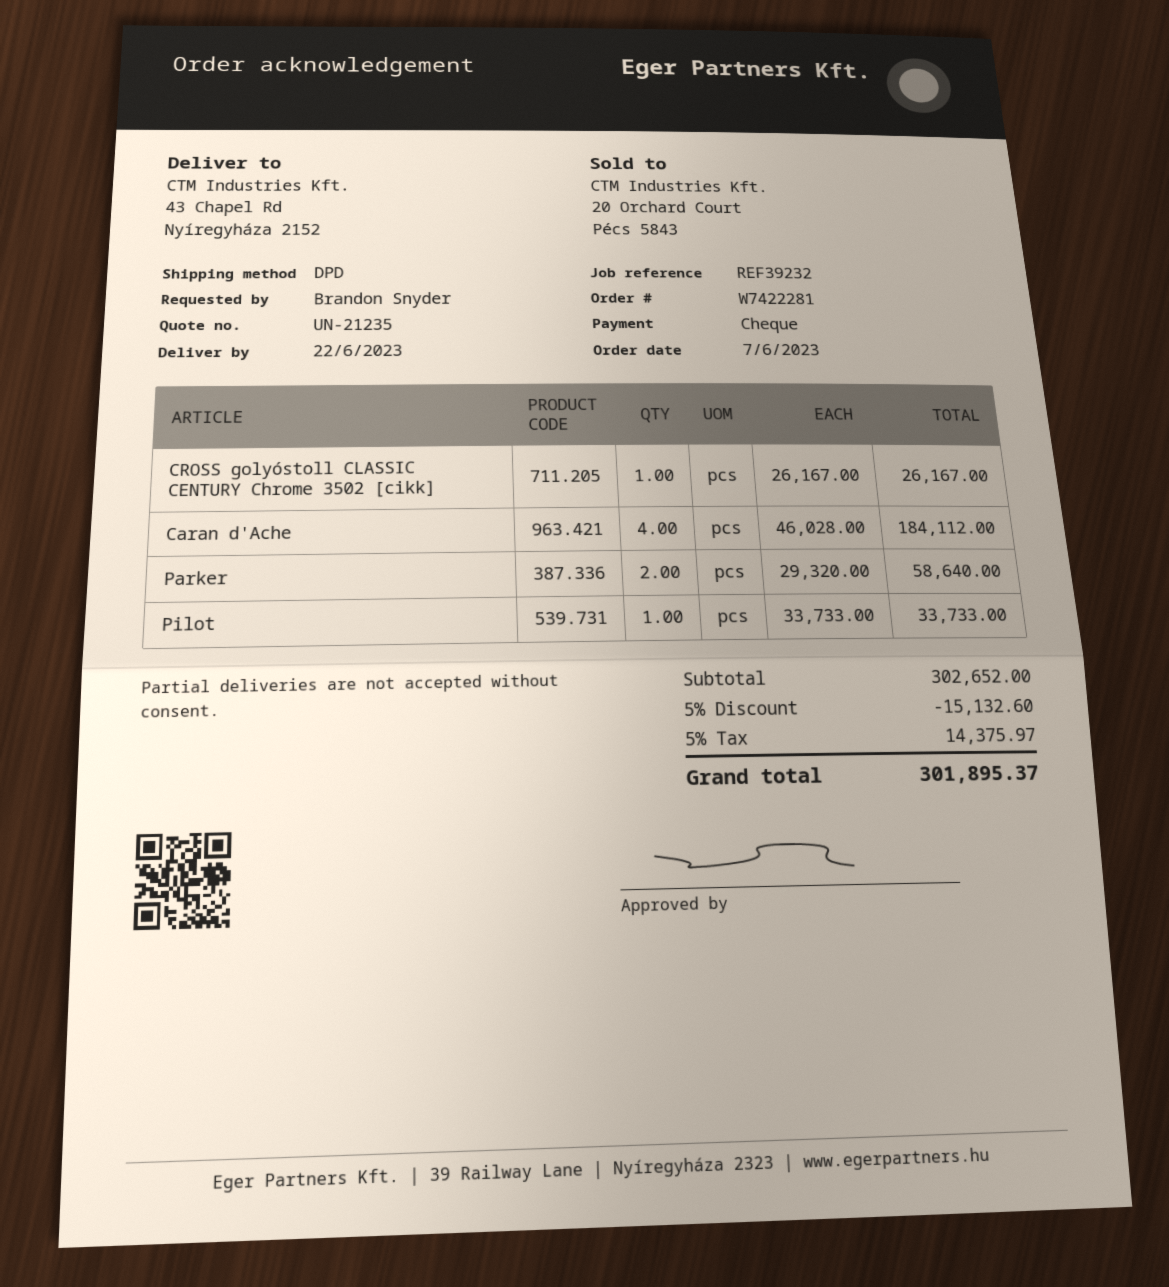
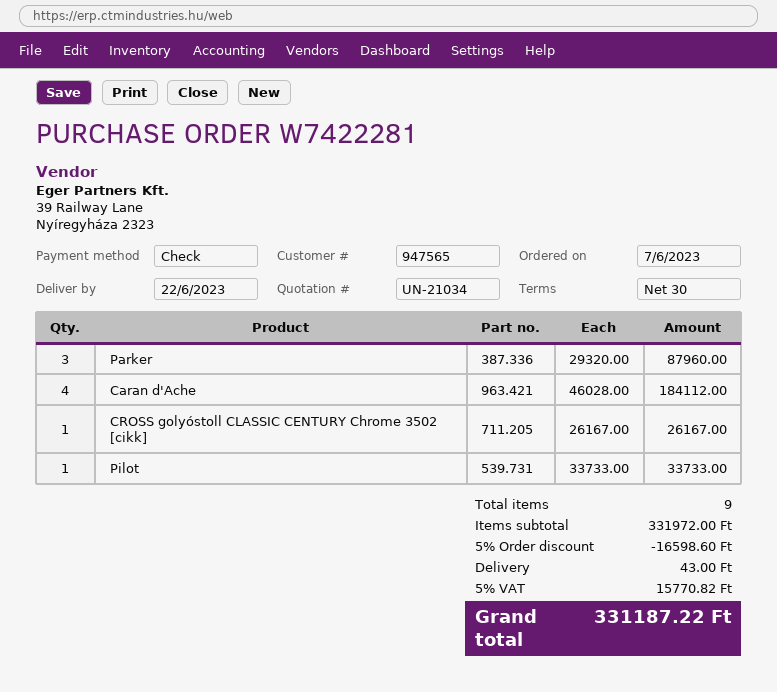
quote number: UN-21235 -> UN-21034
Parker: 2 x 29320.00 = 58640.00 -> 3 x 29320.00 = 87960.00
subtotal: 302652.00 -> 331972.00
discount: 5% = 15132.60 -> 5% = 16598.60
shipping: none -> 43.00
tax: 5% = 14375.97 -> 5% = 15770.82
total: 301895.37 -> 331187.22

